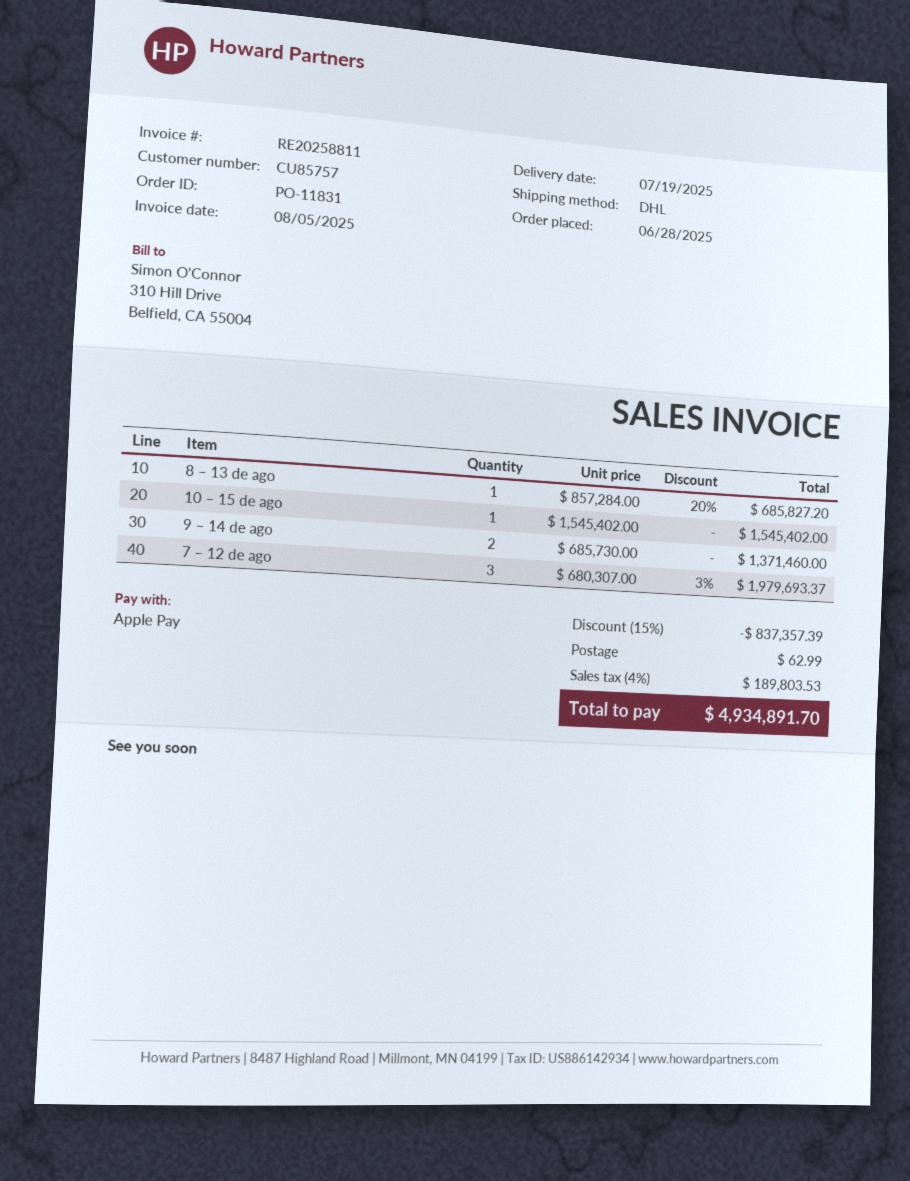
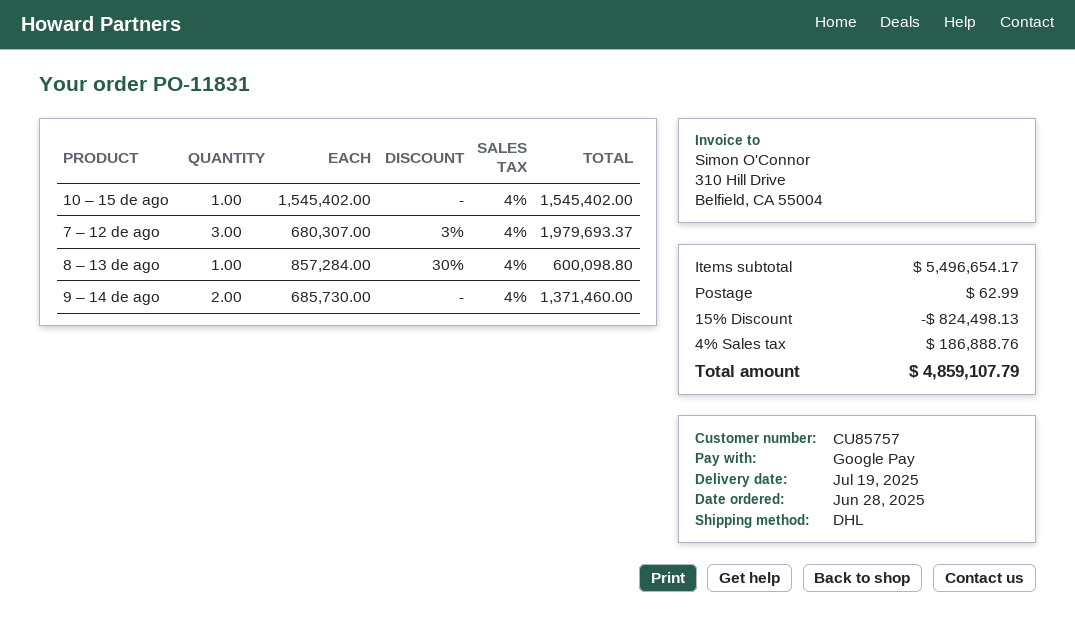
payment method: Apple Pay -> Google Pay
8 – 13 de ago: 1 x 857284.00 - 20% = 685827.20 -> 1 x 857284.00 - 30% = 600098.80
discount: 15% = 837357.39 -> 15% = 824498.13
tax: 4% = 189803.53 -> 4% = 186888.76
total: 4934891.70 -> 4859107.79

